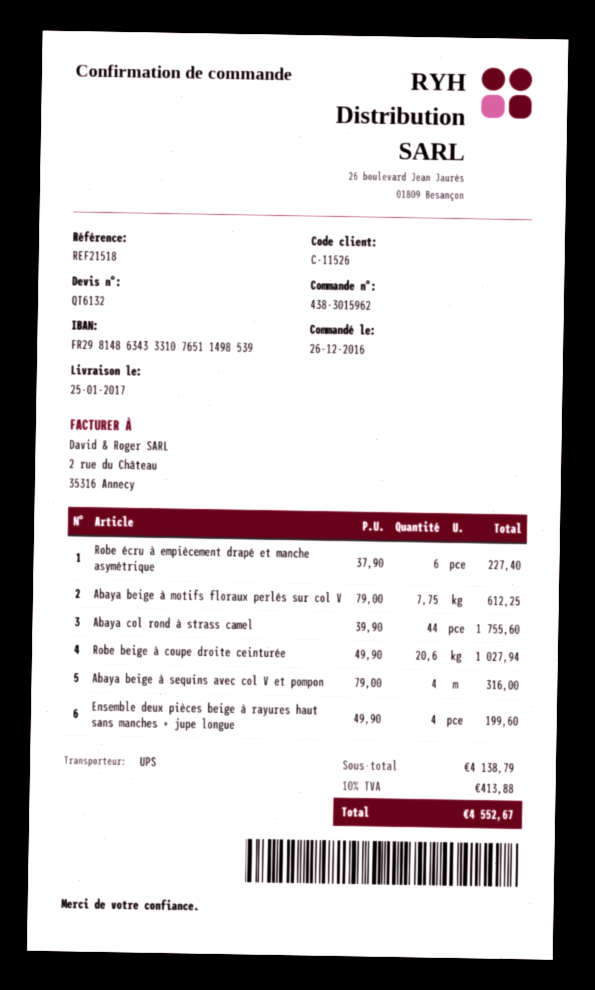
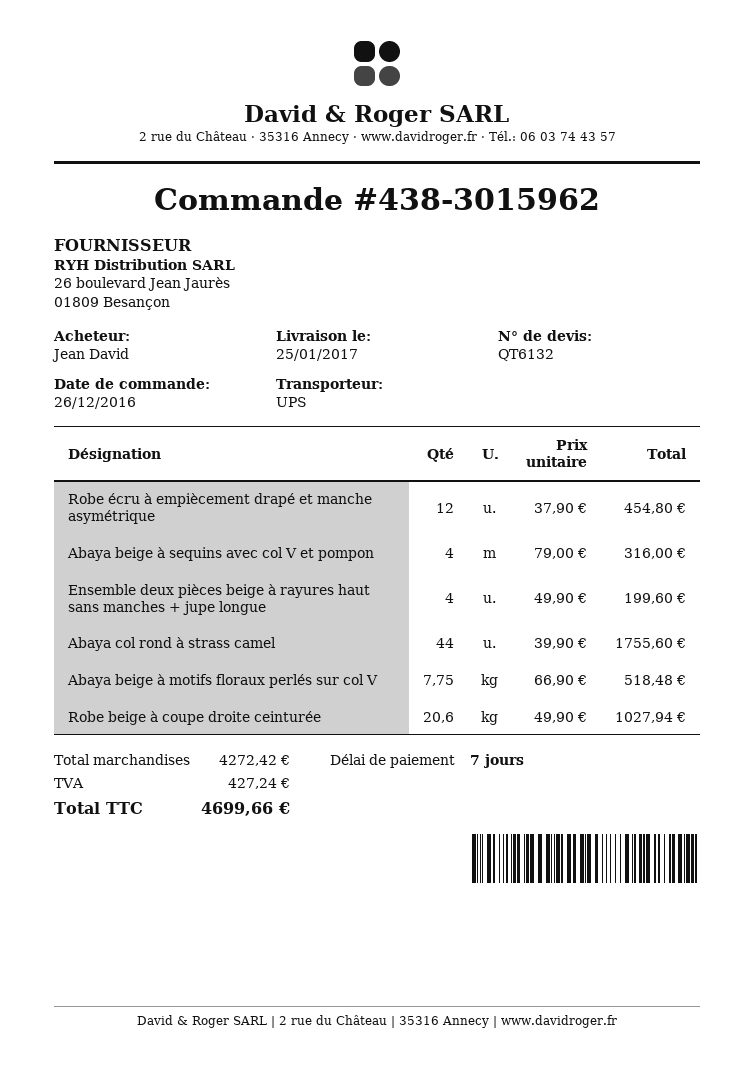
Robe écru à empiècement drapé et manche asymétrique: 6 x 37.90 = 227.40 -> 12 x 37.90 = 454.80
Abaya beige à motifs floraux perlés sur col V: 7.75 x 79.00 = 612.25 -> 7.75 x 66.90 = 518.48
subtotal: 4138.79 -> 4272.42
tax: 413.88 -> 427.24
total: 4552.67 -> 4699.66

